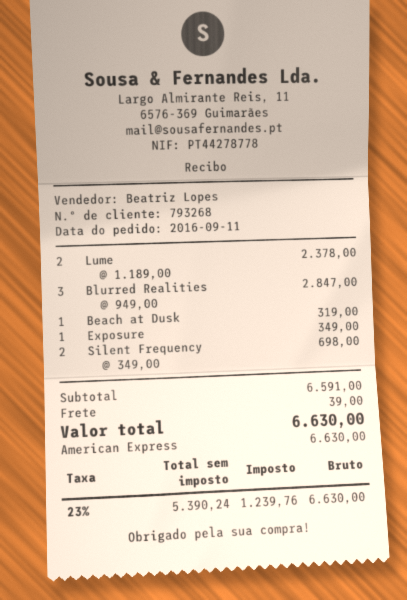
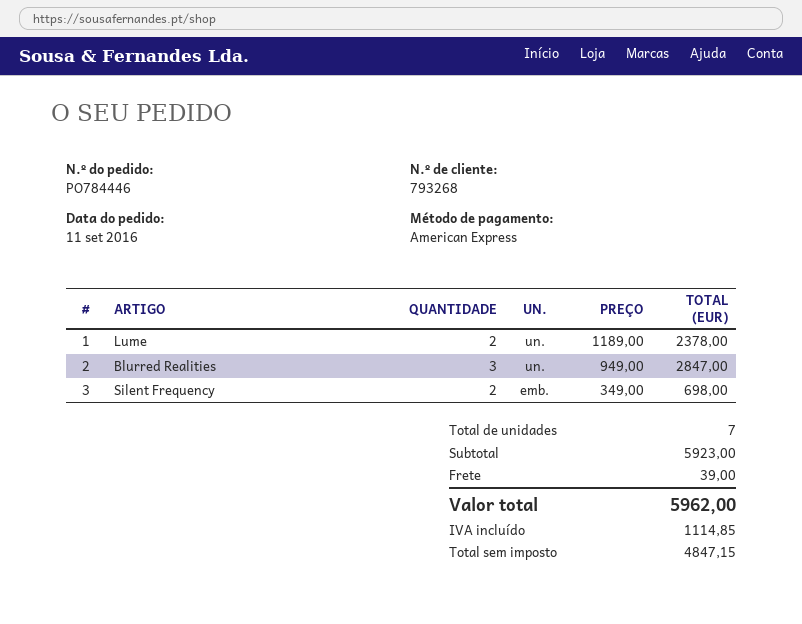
Beach at Dusk: 1 x 319.00 = 319.00 -> none
Exposure: 1 x 349.00 = 349.00 -> none
subtotal: 6591.00 -> 5923.00
net: 5390.24 -> 4847.15
tax: 1239.76 -> 1114.85
total: 6630.00 -> 5962.00

